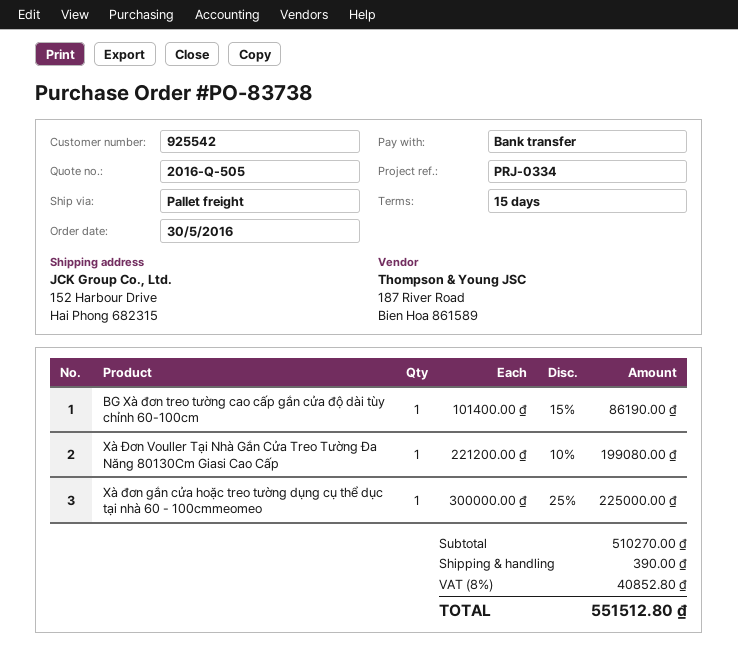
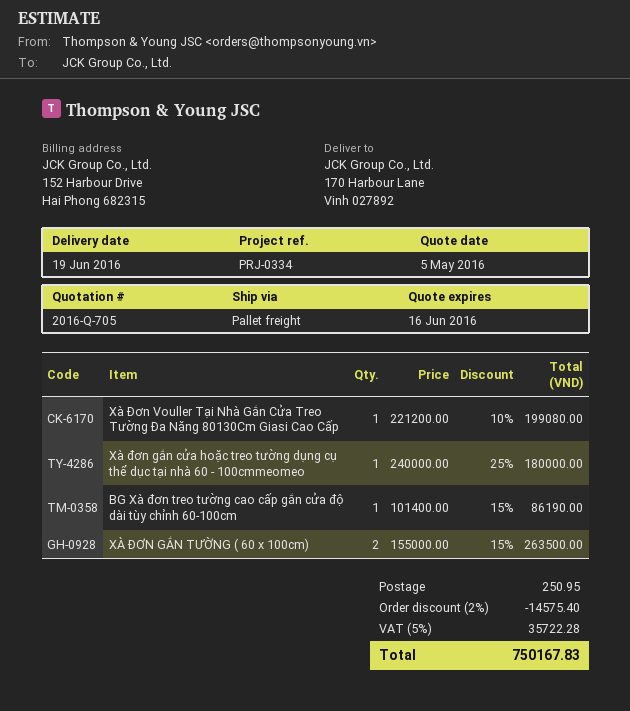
quote number: 2016-Q-505 -> 2016-Q-705
ship to: 152 Harbour Drive, Hai Phong 682315 -> 170 Harbour Lane, Vinh 027892
Xà đơn gắn cửa hoặc treo tường dụng cụ thể dục tại nhà 60 - 100cmmeomeo: 1 x 300000.00 - 25% = 225000.00 -> 1 x 240000.00 - 25% = 180000.00
XÀ ĐƠN GẮN TƯỜNG ( 60 x 100cm): none -> 2 x 155000.00 - 15% = 263500.00
discount: none -> 2% = 14575.40
shipping: 390.00 -> 250.95
tax: 8% = 40852.80 -> 5% = 35722.28
total: 551512.80 -> 750167.83

